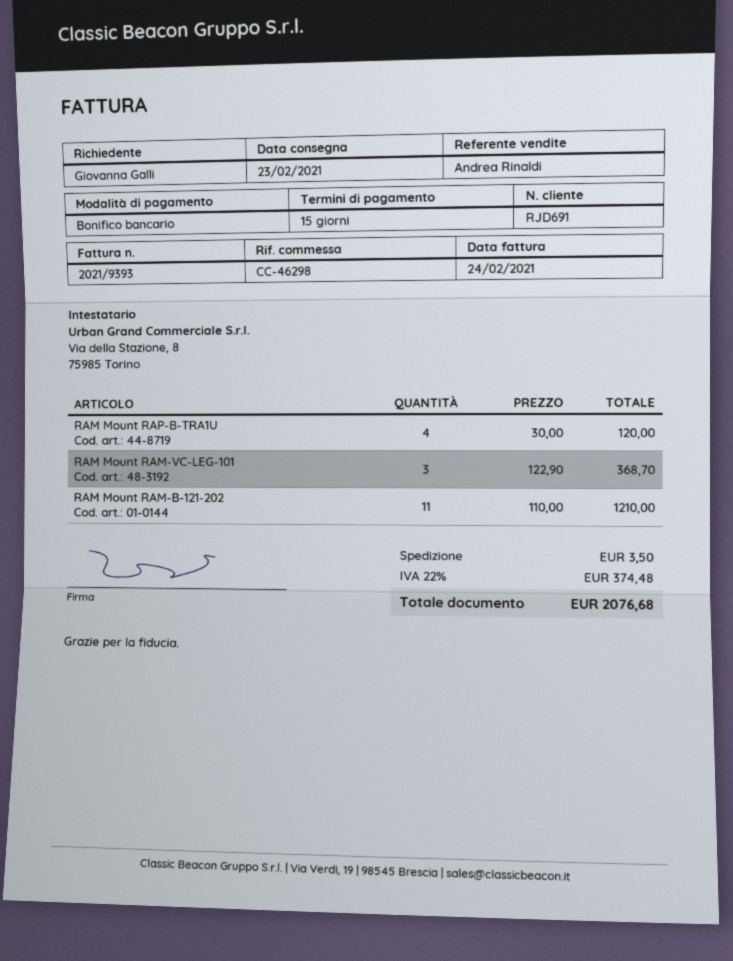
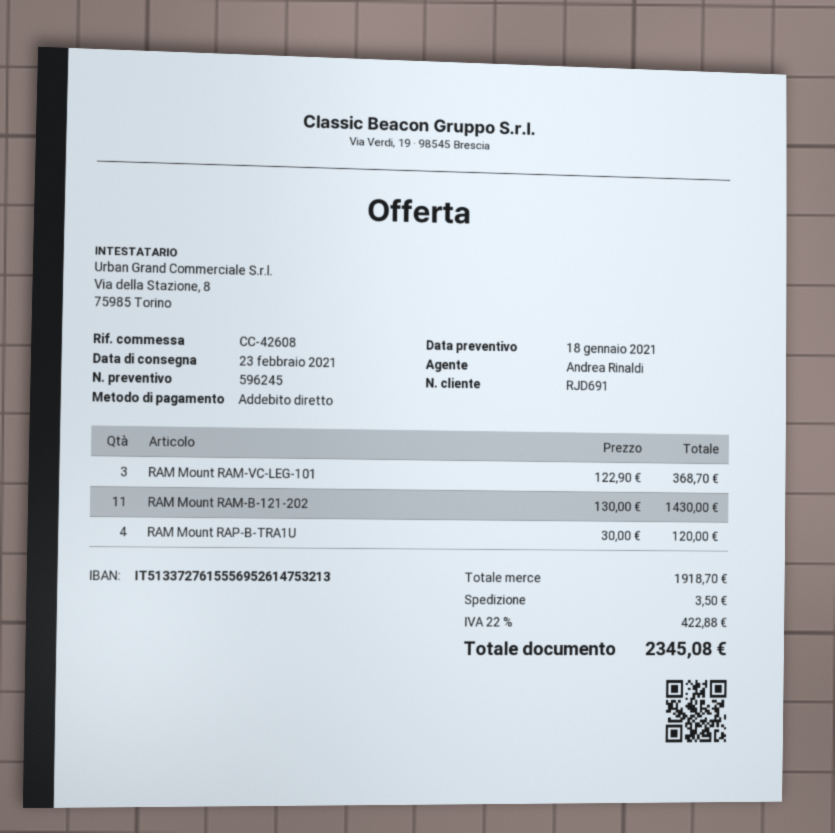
reference: CC-46298 -> CC-42608
payment method: bank transfer -> direct debit
RAM Mount RAM-B-121-202: 11 x 110.00 = 1210.00 -> 11 x 130.00 = 1430.00
tax: 22% = 374.48 -> 22% = 422.88
total: 2076.68 -> 2345.08

